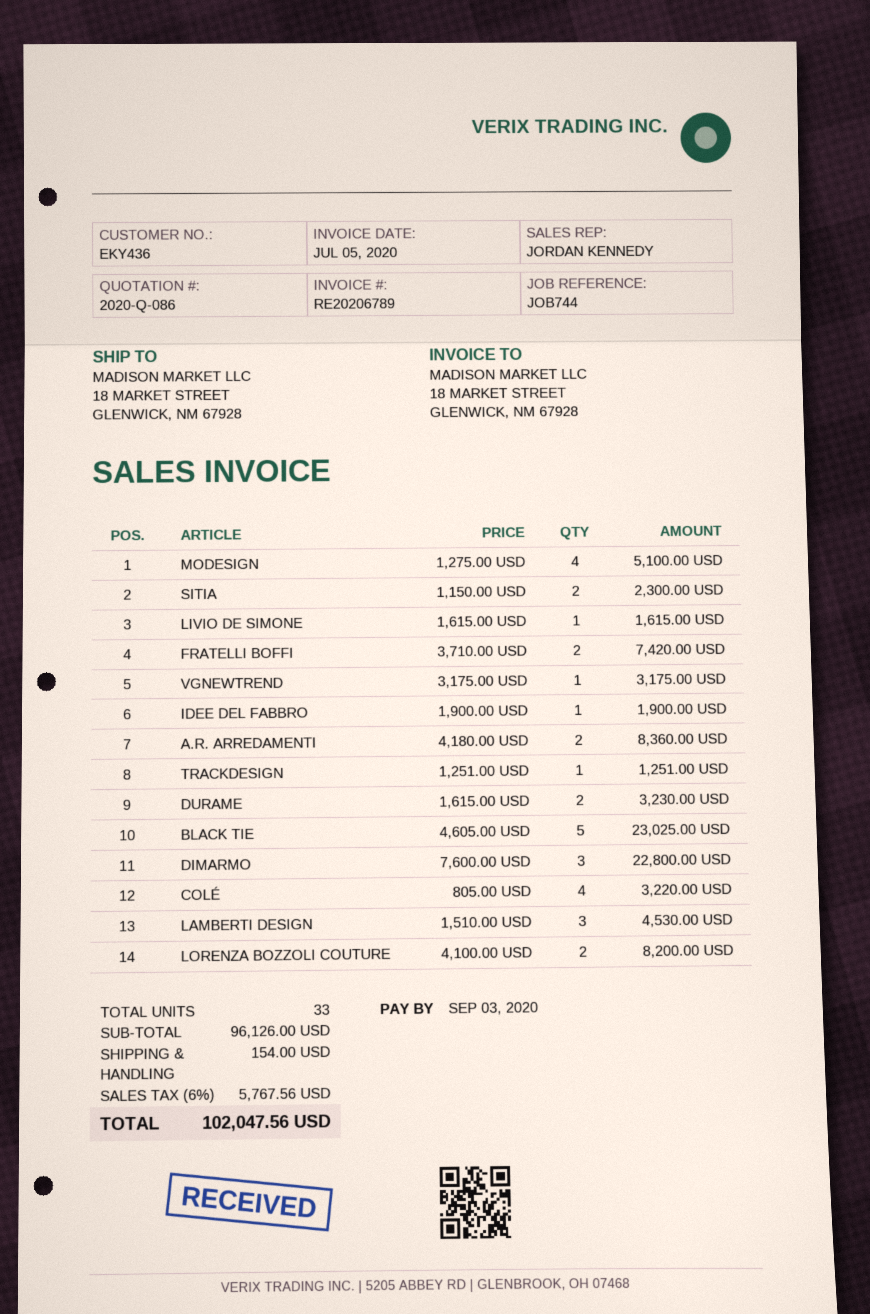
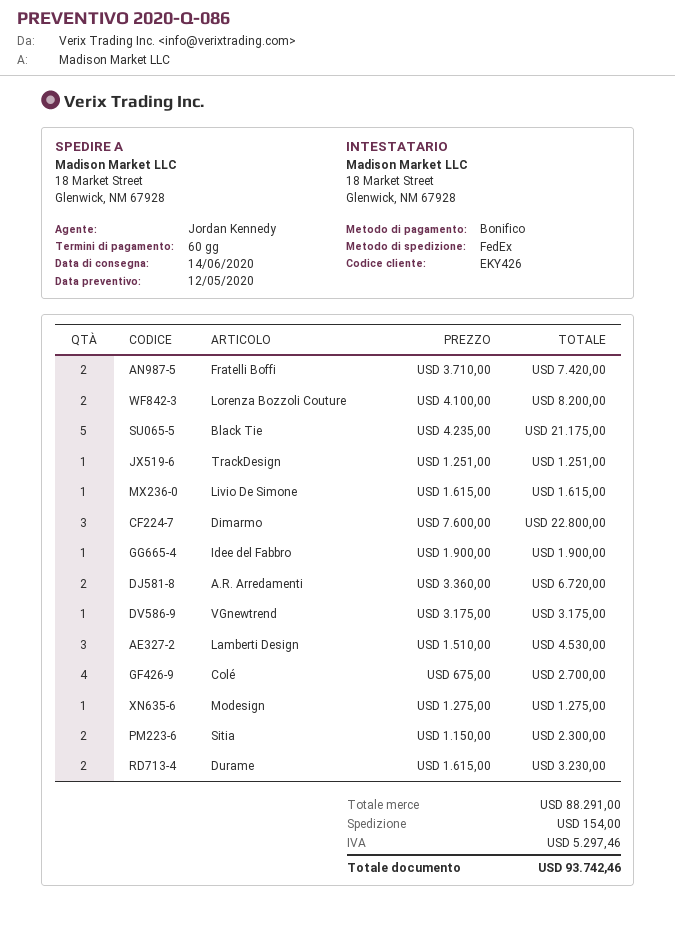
customer number: EKY436 -> EKY426
MODESIGN: 4 x 1275.00 = 5100.00 -> 1 x 1275.00 = 1275.00
A.R. ARREDAMENTI: 2 x 4180.00 = 8360.00 -> 2 x 3360.00 = 6720.00
BLACK TIE: 5 x 4605.00 = 23025.00 -> 5 x 4235.00 = 21175.00
COLÉ: 4 x 805.00 = 3220.00 -> 4 x 675.00 = 2700.00
subtotal: 96126.00 -> 88291.00
tax: 5767.56 -> 5297.46
total: 102047.56 -> 93742.46

